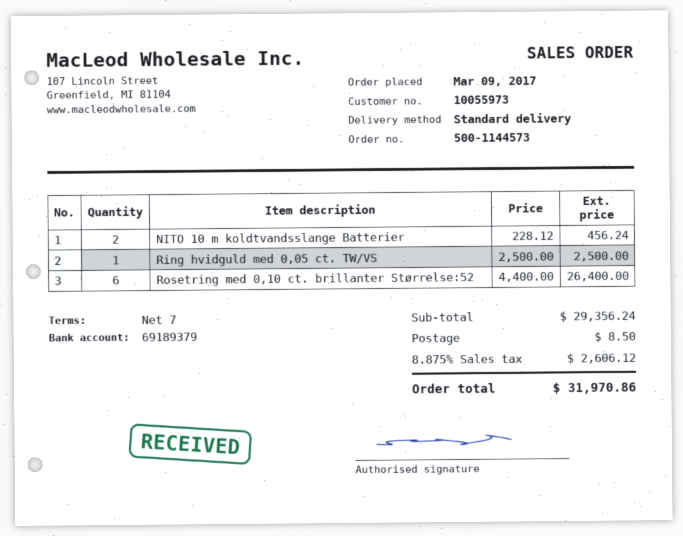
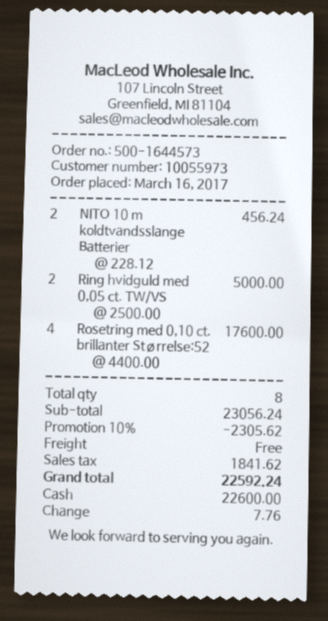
order number: 500-1144573 -> 500-1644573
order date: 2017-03-09 -> 2017-03-16
Ring hvidguld med 0,05 ct. TW/VS: 1 x 2500.00 = 2500.00 -> 2 x 2500.00 = 5000.00
Rosetring med 0,10 ct. brillanter Størrelse:52: 6 x 4400.00 = 26400.00 -> 4 x 4400.00 = 17600.00
subtotal: 29356.24 -> 23056.24
discount: none -> 10% = 2305.62
shipping: 8.50 -> 0.00
tax: 2606.12 -> 1841.62
total: 31970.86 -> 22592.24

